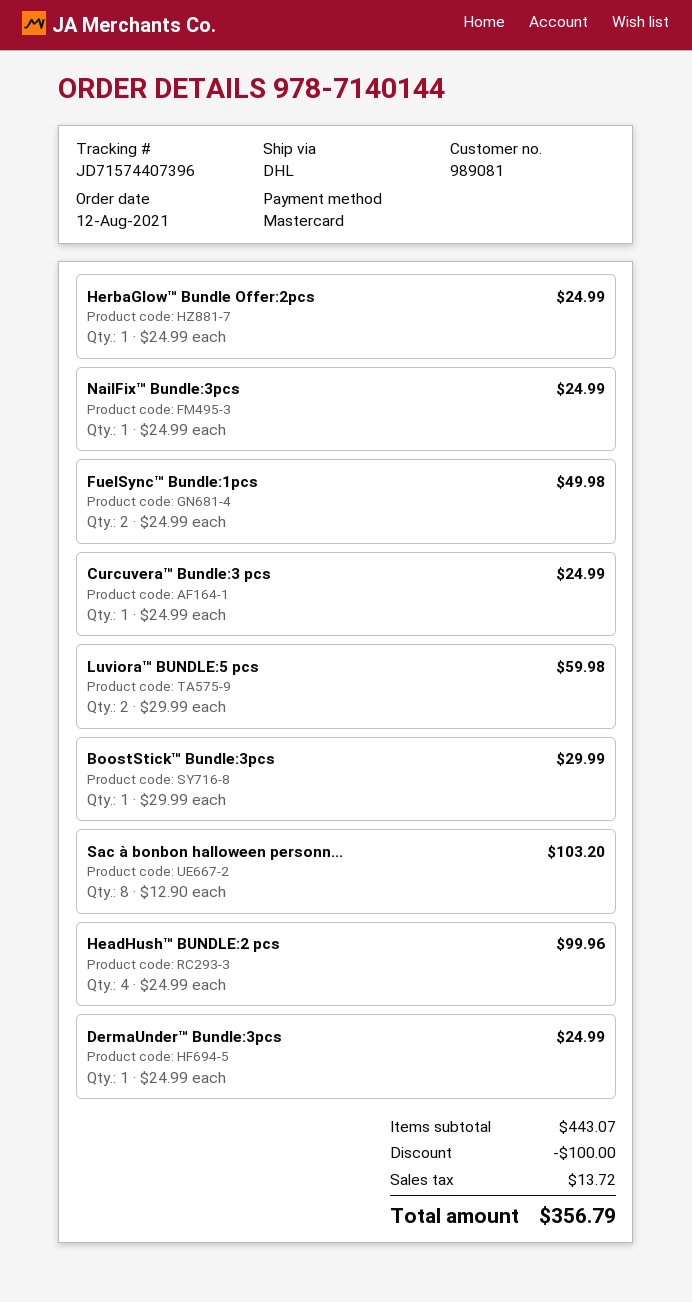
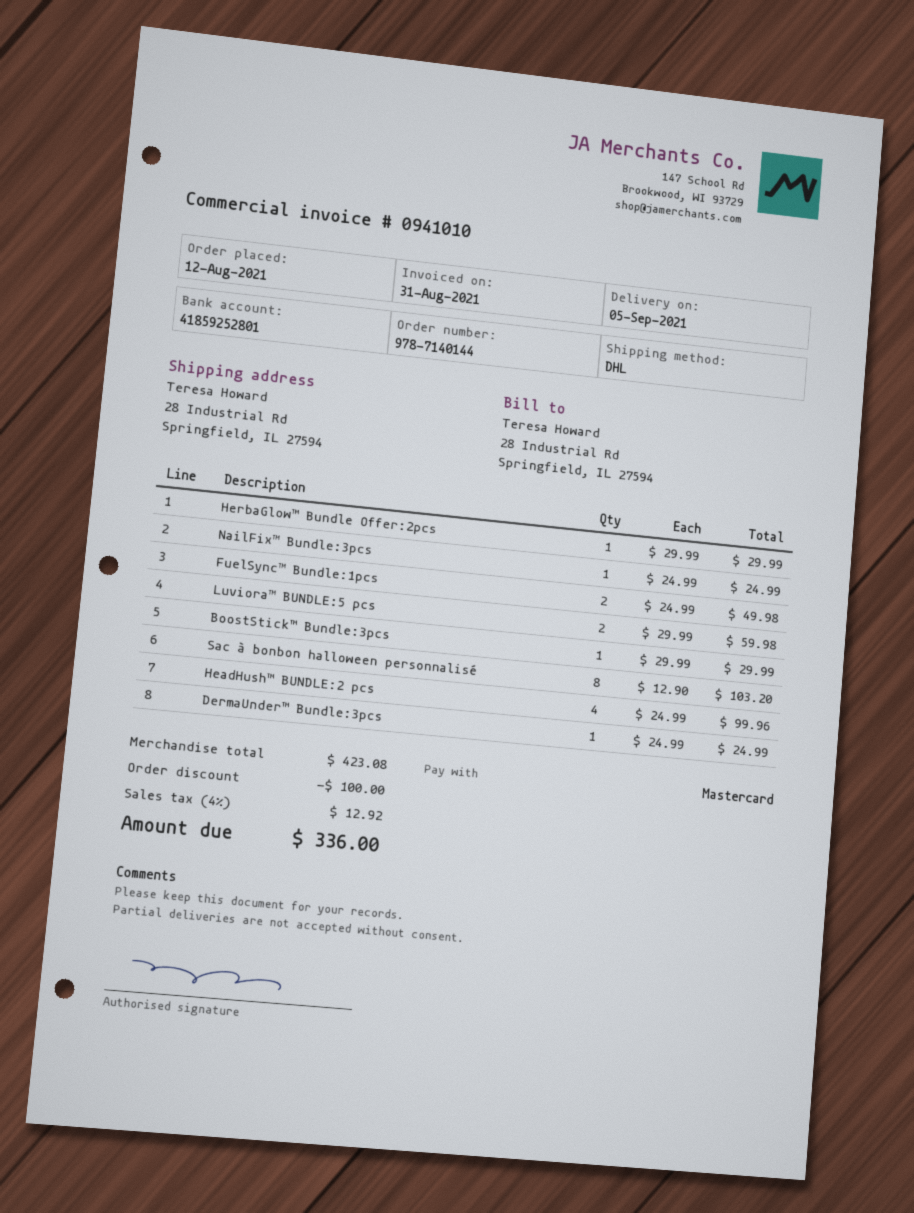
HerbaGlow™ Bundle Offer:2pcs: 1 x 24.99 = 24.99 -> 1 x 29.99 = 29.99
Curcuvera™ Bundle:3 pcs: 1 x 24.99 = 24.99 -> none
subtotal: 443.07 -> 423.08
tax: 13.72 -> 12.92
total: 356.79 -> 336.00

